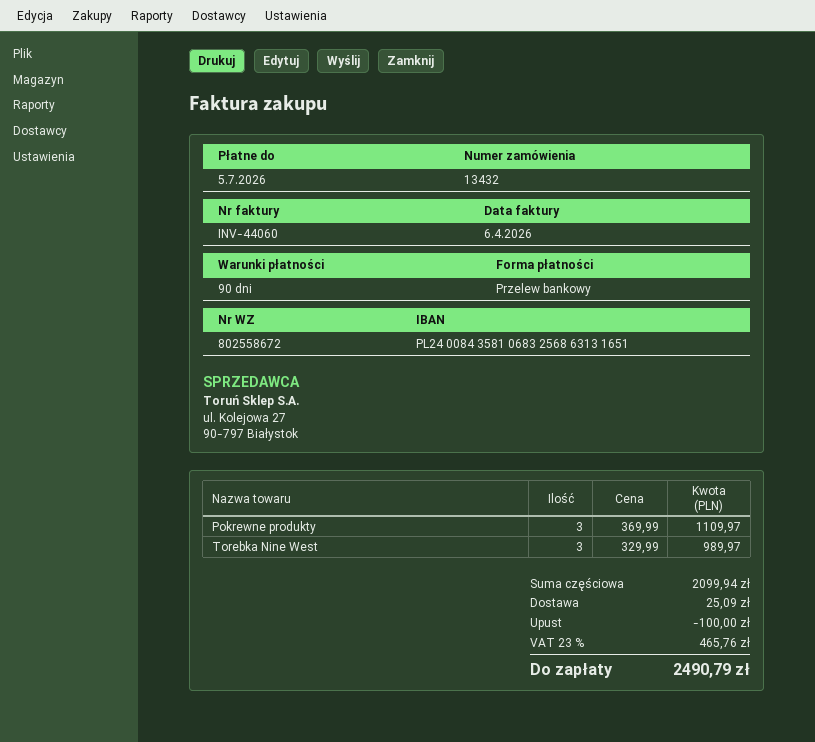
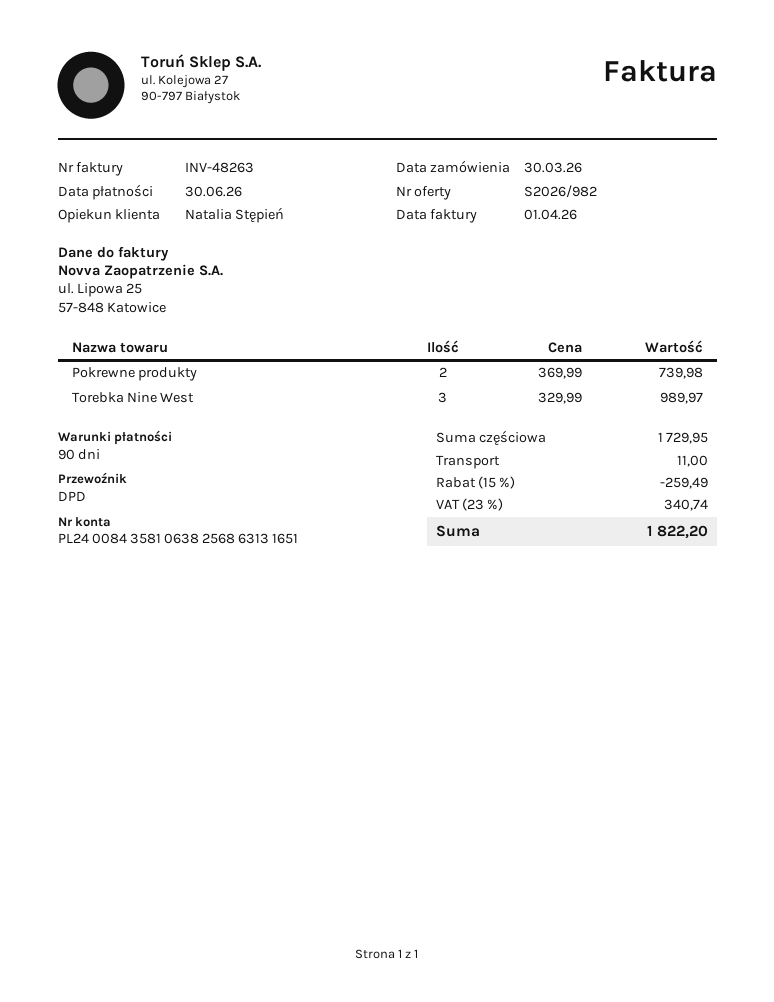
invoice number: INV-44060 -> INV-48263
invoice date: 2026-04-06 -> 2026-04-01
due date: 2026-07-05 -> 2026-06-30
bank account: PL24008435810683256863131651 -> PL24008435810638256863131651
Pokrewne produkty: 3 x 369.99 = 1109.97 -> 2 x 369.99 = 739.98
subtotal: 2099.94 -> 1729.95
discount: 100.00 -> 259.49
shipping: 25.09 -> 11.00
tax: 23% = 465.76 -> 23% = 340.74
total: 2490.79 -> 1822.20

